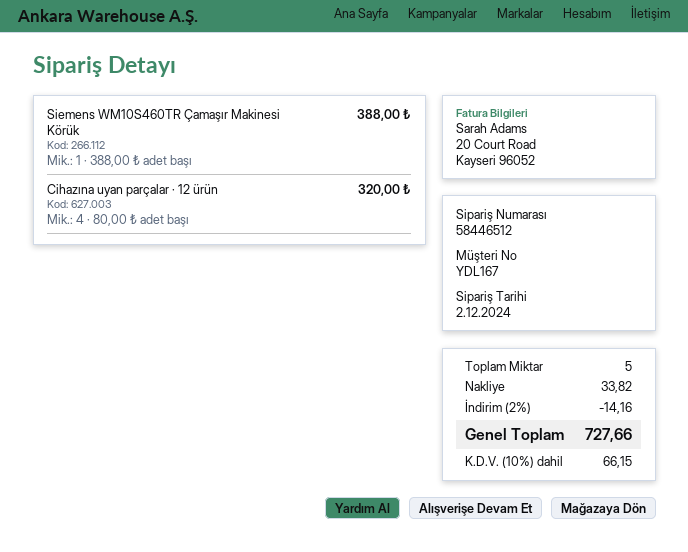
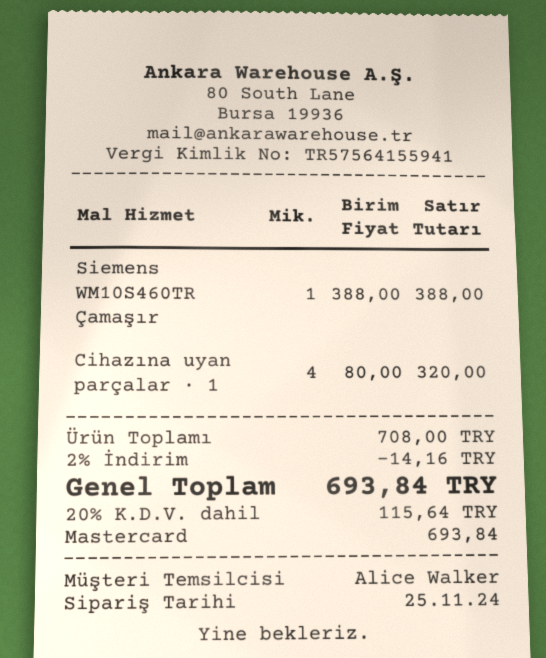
order date: 2024-12-02 -> 2024-11-25
shipping: 33.82 -> none
tax: 10% = 66.15 -> 20% = 115.64
total: 727.66 -> 693.84

